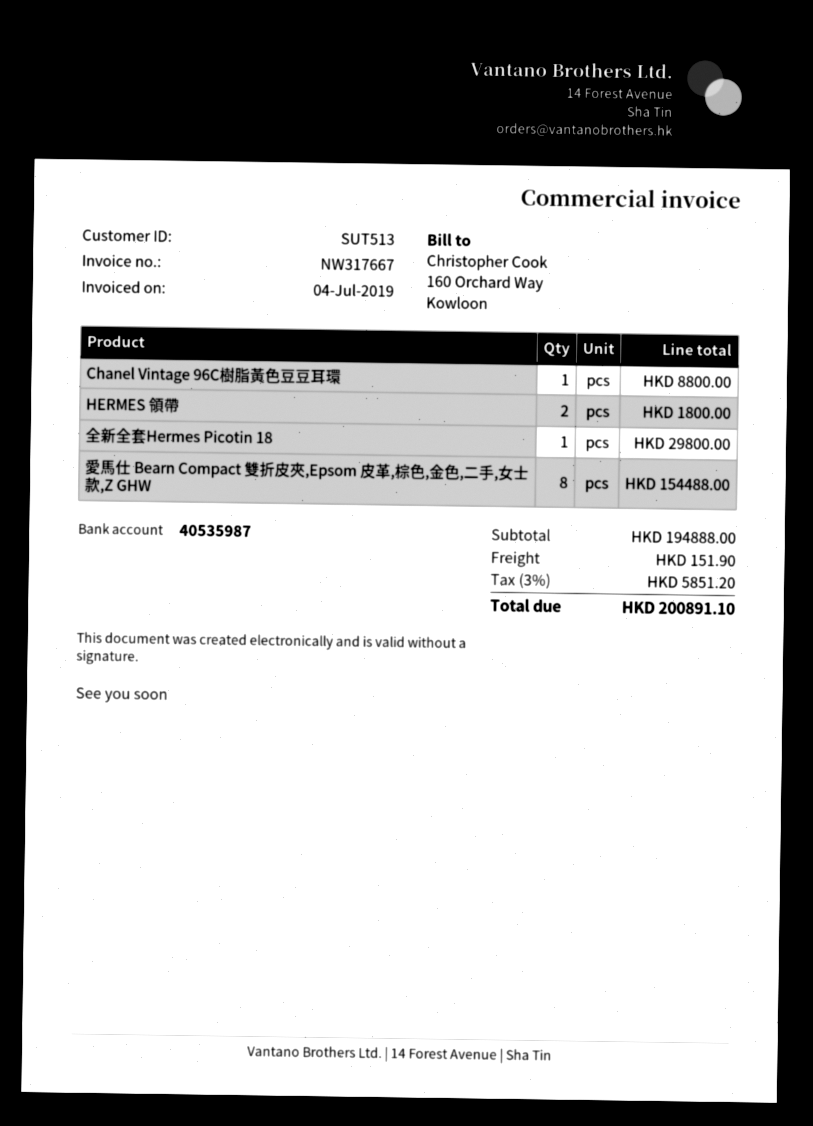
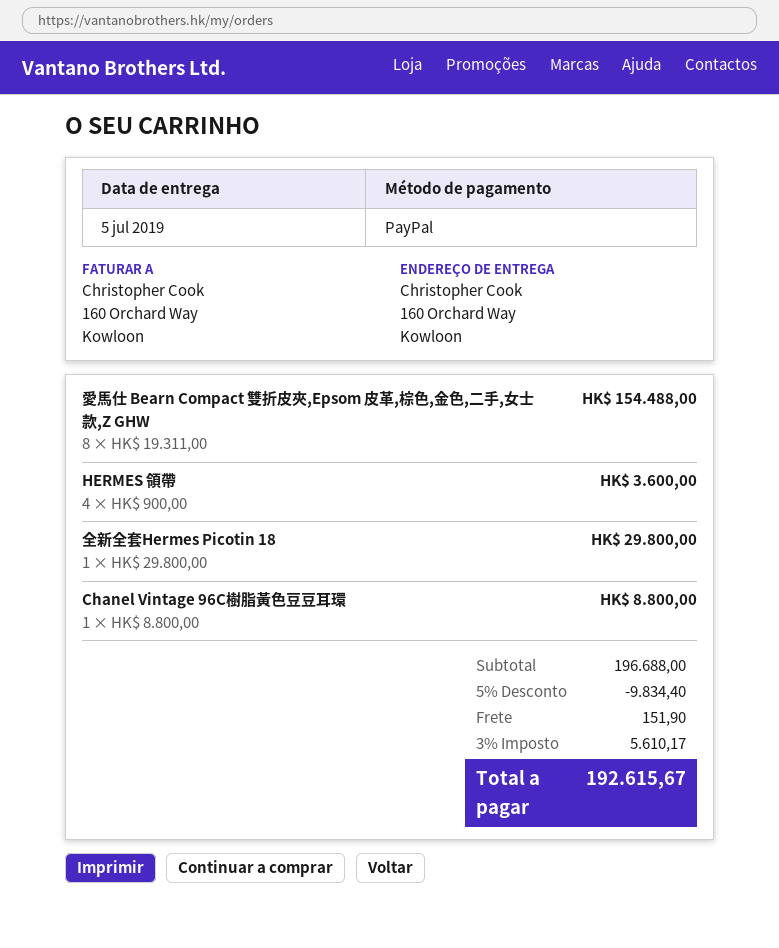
HERMES 領帶: 2 for 1800.00 -> 4 for 3600.00
subtotal: 194888.00 -> 196688.00
discount: none -> 5% = 9834.40
tax: 3% = 5851.20 -> 3% = 5610.17
total: 200891.10 -> 192615.67

